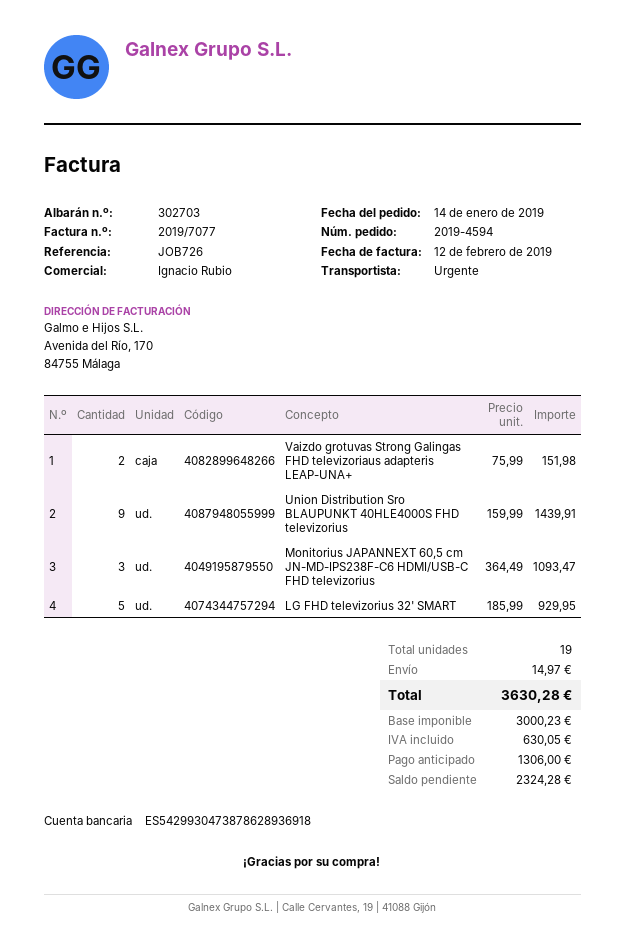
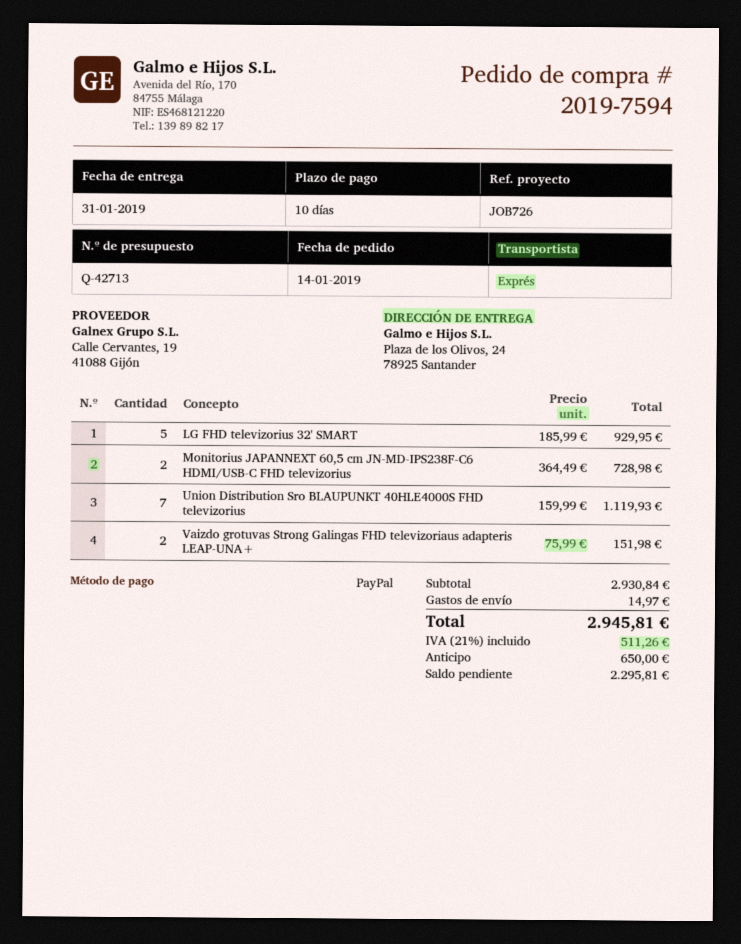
order number: 2019-4594 -> 2019-7594
Union Distribution Sro BLAUPUNKT 40HLE4000S FHD televizorius: 9 x 159.99 = 1439.91 -> 7 x 159.99 = 1119.93
Monitorius JAPANNEXT 60,5 cm JN-MD-IPS238F-C6 HDMI/USB-C FHD televizorius: 3 x 364.49 = 1093.47 -> 2 x 364.49 = 728.98
tax: 630.05 -> 511.26
total: 3630.28 -> 2945.81
deposit: 1306.00 -> 650.00
balance: 2324.28 -> 2295.81

